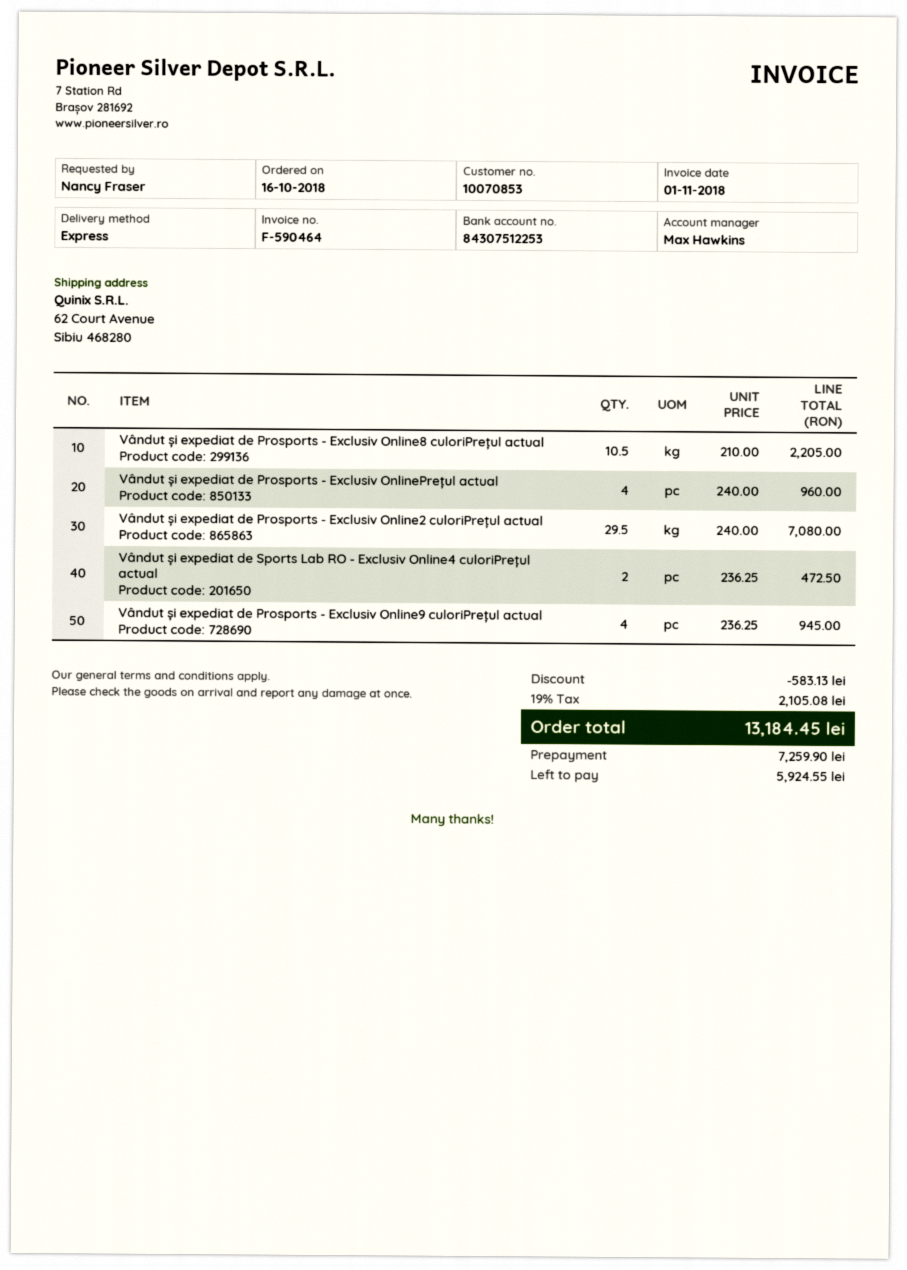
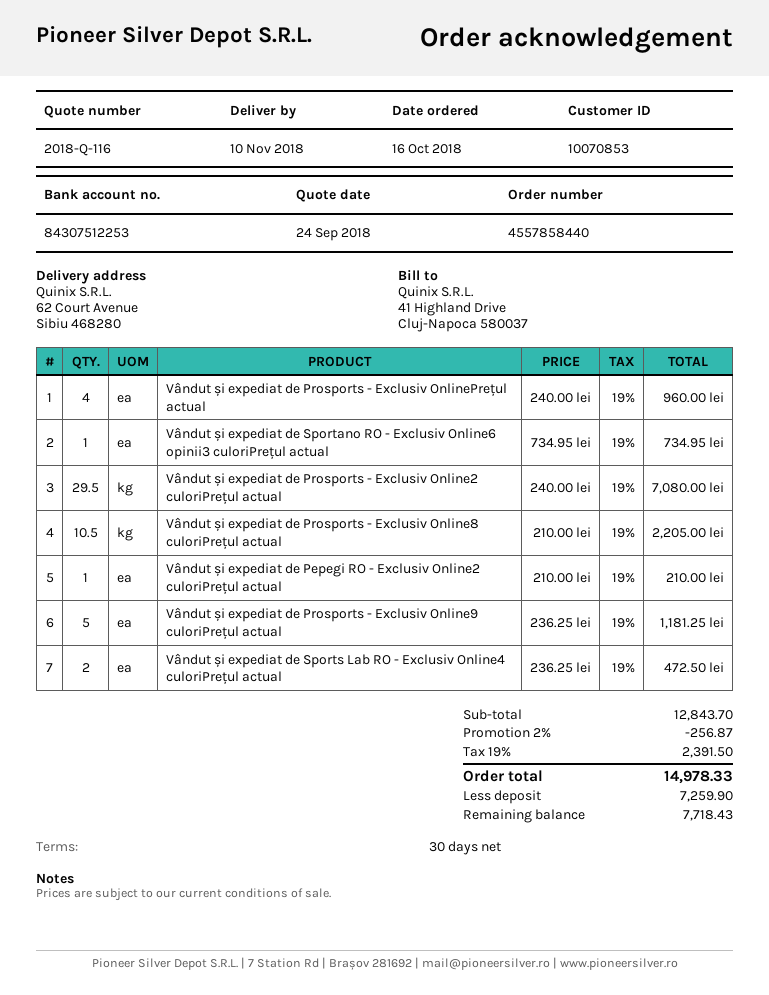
Vândut și expediat de Prosports - Exclusiv Online9 culoriPrețul actual: 4 x 236.25 = 945.00 -> 5 x 236.25 = 1181.25
Vândut și expediat de Sportano RO - Exclusiv Online6 opinii3 culoriPrețul actual: none -> 1 x 734.95 = 734.95
Vândut și expediat de Pepegi RO - Exclusiv Online2 culoriPrețul actual: none -> 1 x 210.00 = 210.00
discount: 583.13 -> 256.87
tax: 19% = 2105.08 -> 19% = 2391.50
total: 13184.45 -> 14978.33
balance: 5924.55 -> 7718.43

